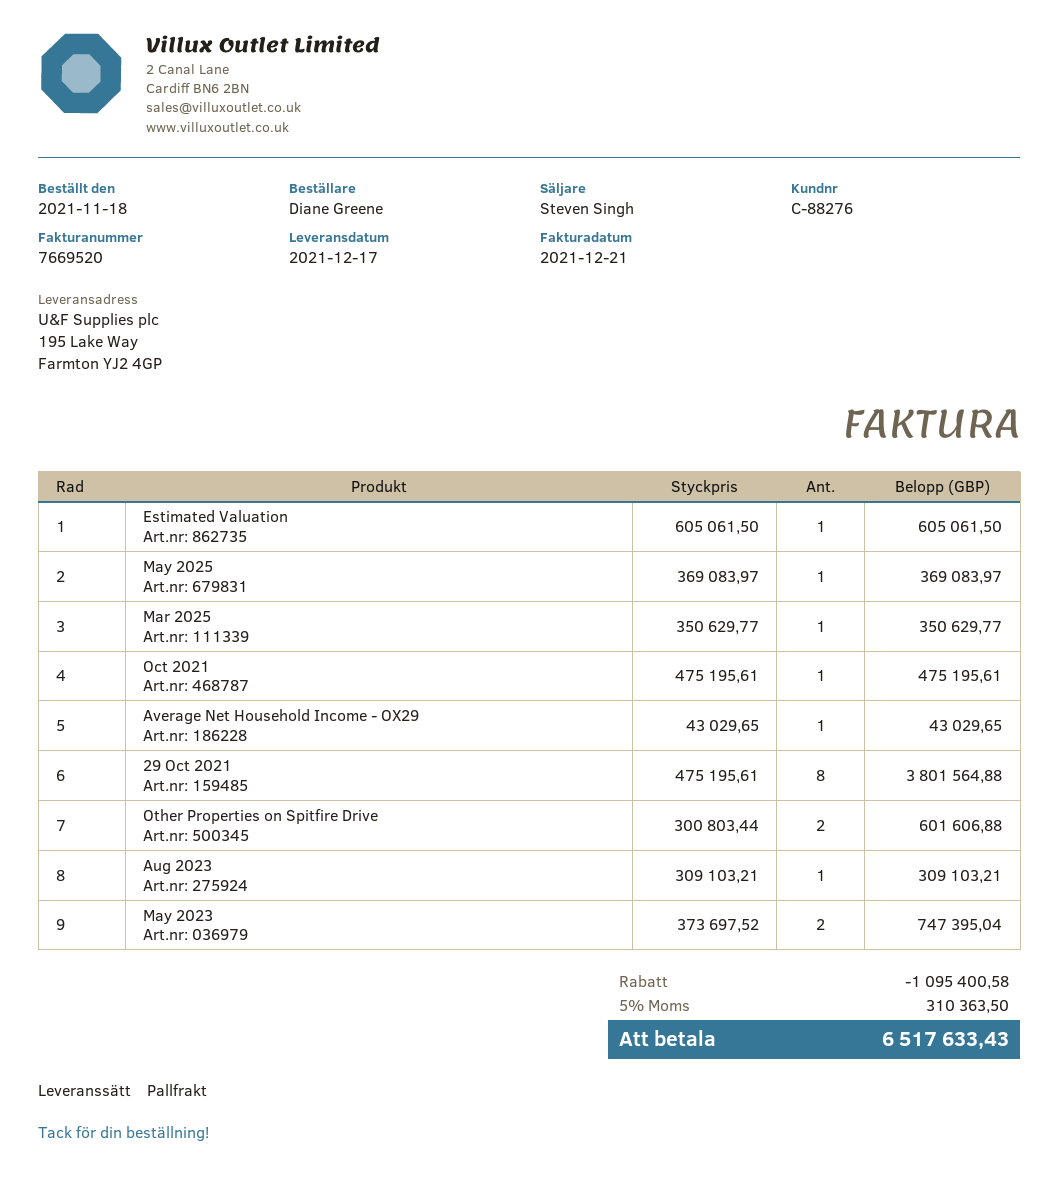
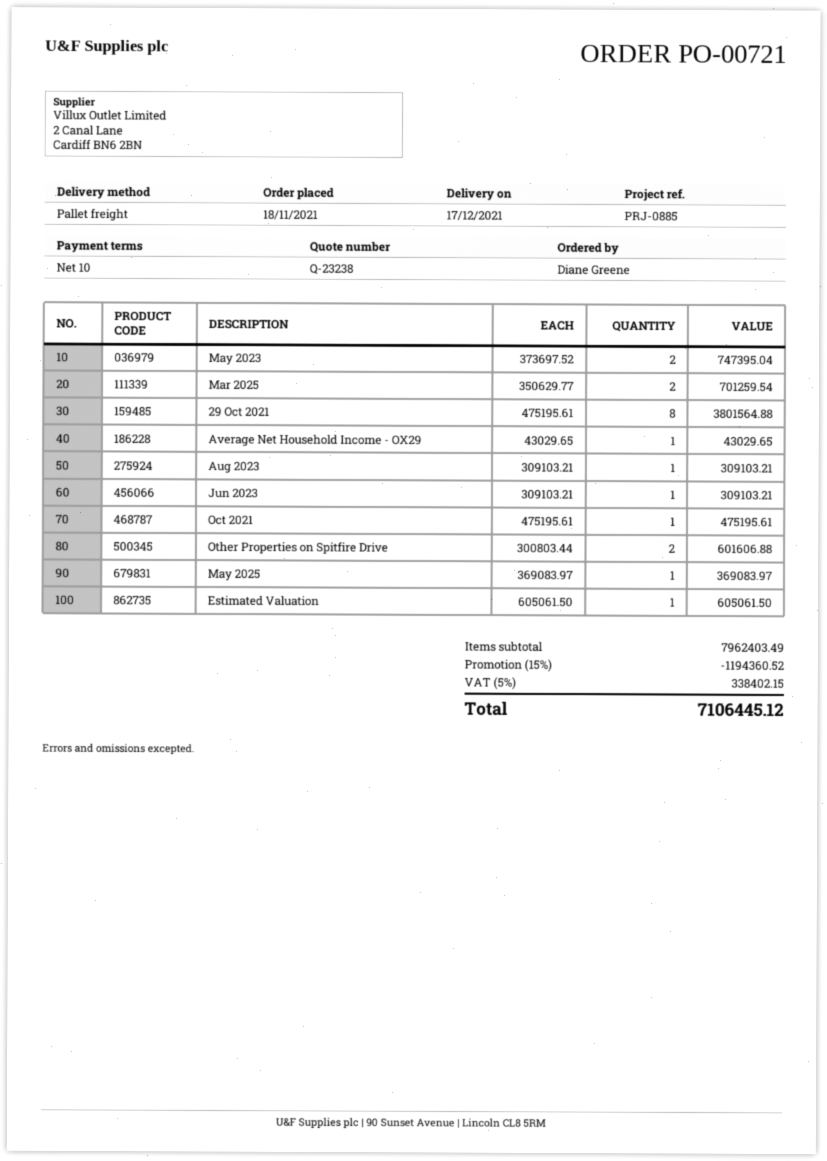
Mar 2025: 1 x 350629.77 = 350629.77 -> 2 x 350629.77 = 701259.54
Jun 2023: none -> 1 x 309103.21 = 309103.21
discount: 1095400.58 -> 1194360.52
tax: 5% = 310363.50 -> 5% = 338402.15
total: 6517633.43 -> 7106445.12

